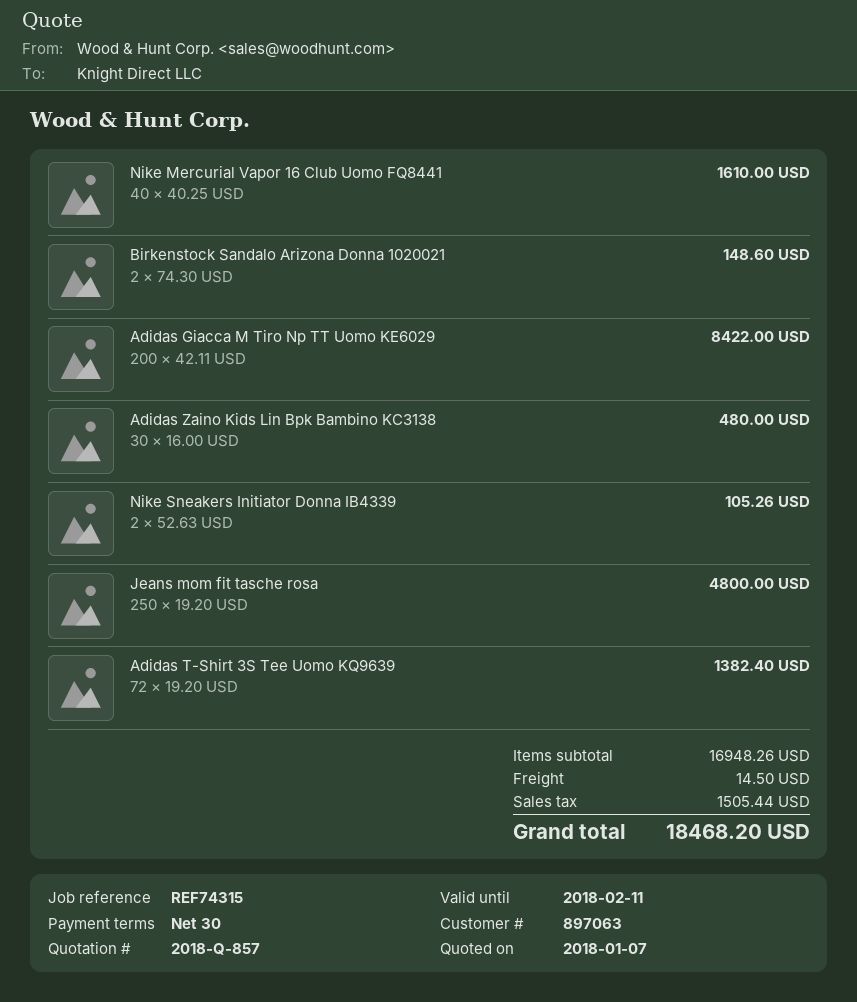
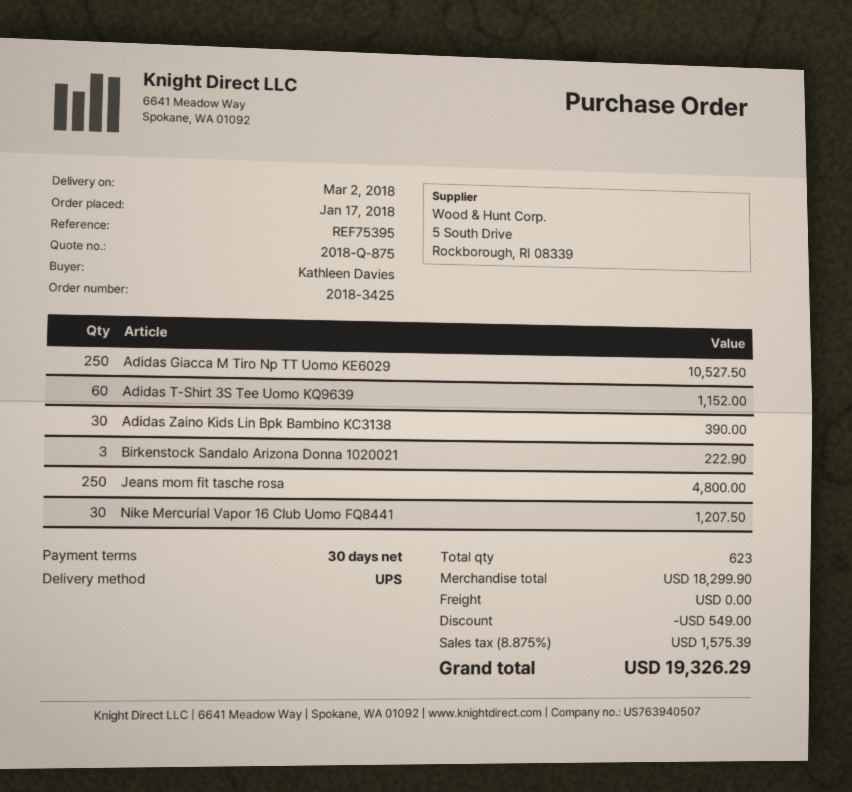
quote number: 2018-Q-857 -> 2018-Q-875
reference: REF74315 -> REF75395
Nike Mercurial Vapor 16 Club Uomo FQ8441: 40 for 1610.00 -> 30 for 1207.50
Birkenstock Sandalo Arizona Donna 1020021: 2 for 148.60 -> 3 for 222.90
Adidas Giacca M Tiro Np TT Uomo KE6029: 200 for 8422.00 -> 250 for 10527.50
Adidas Zaino Kids Lin Bpk Bambino KC3138: 30 for 480.00 -> 30 for 390.00
Nike Sneakers Initiator Donna IB4339: 2 for 105.26 -> none
Adidas T-Shirt 3S Tee Uomo KQ9639: 72 for 1382.40 -> 60 for 1152.00
subtotal: 16948.26 -> 18299.90
discount: none -> 549.00
shipping: 14.50 -> 0.00
tax: 1505.44 -> 1575.39
total: 18468.20 -> 19326.29

